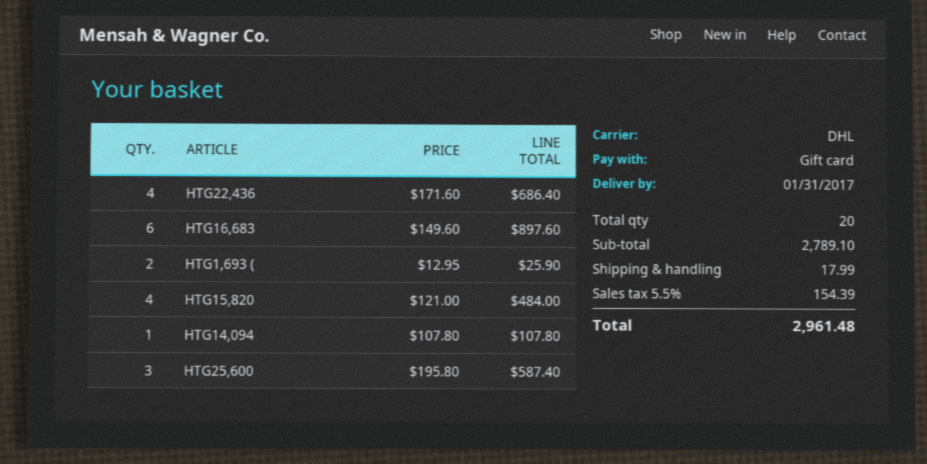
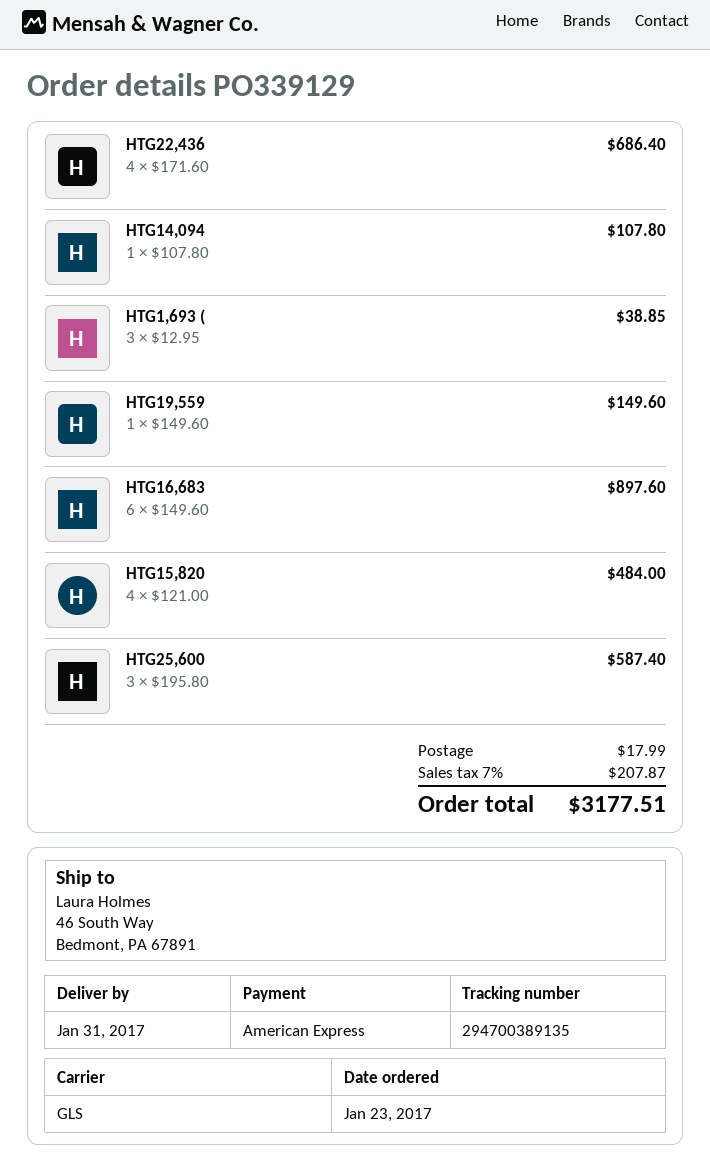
payment method: gift card -> American Express
shipping method: DHL -> GLS
HTG1,693 (: 2 x 12.95 = 25.90 -> 3 x 12.95 = 38.85
HTG19,559: none -> 1 x 149.60 = 149.60
tax: 5.5% = 154.39 -> 7% = 207.87
total: 2961.48 -> 3177.51

